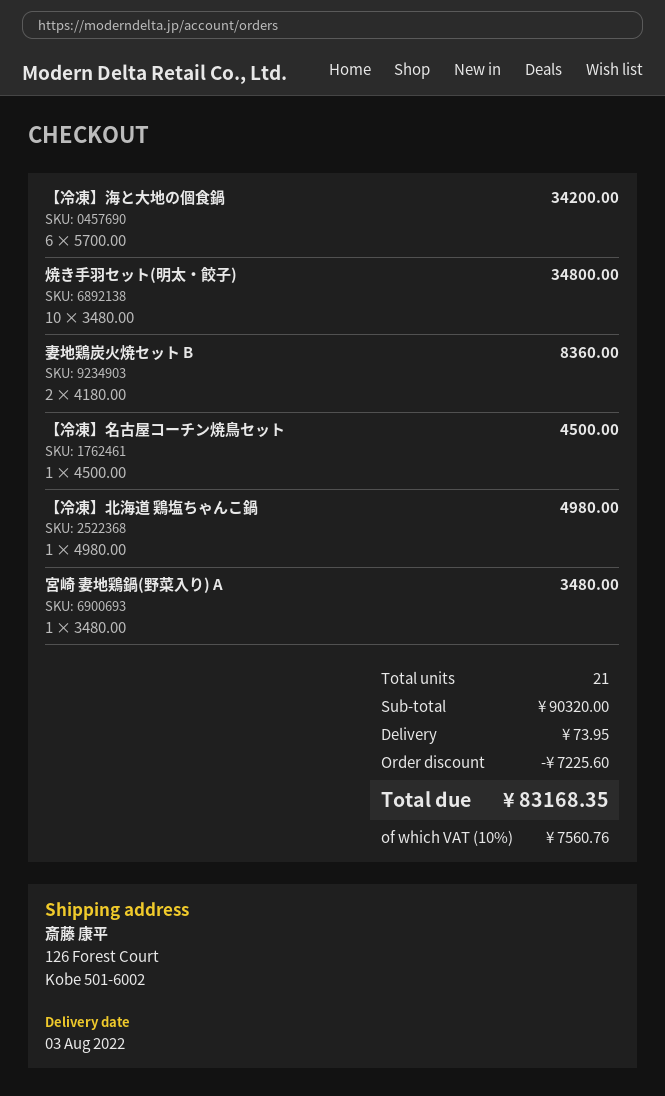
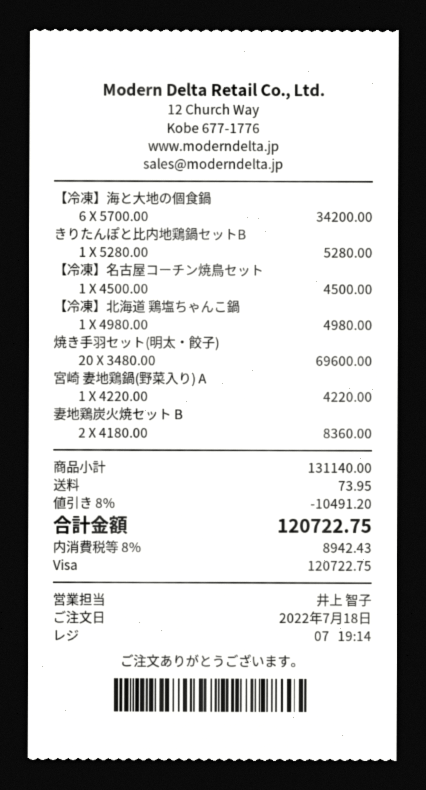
焼き手羽セット(明太・餃子): 10 x 3480.00 = 34800.00 -> 20 x 3480.00 = 69600.00
宮崎 妻地鶏鍋(野菜入り) A: 1 x 3480.00 = 3480.00 -> 1 x 4220.00 = 4220.00
きりたんぽと比内地鶏鍋セットB: none -> 1 x 5280.00 = 5280.00
subtotal: 90320.00 -> 131140.00
discount: 7225.60 -> 10491.20
tax: 10% = 7560.76 -> 8% = 8942.43
total: 83168.35 -> 120722.75

